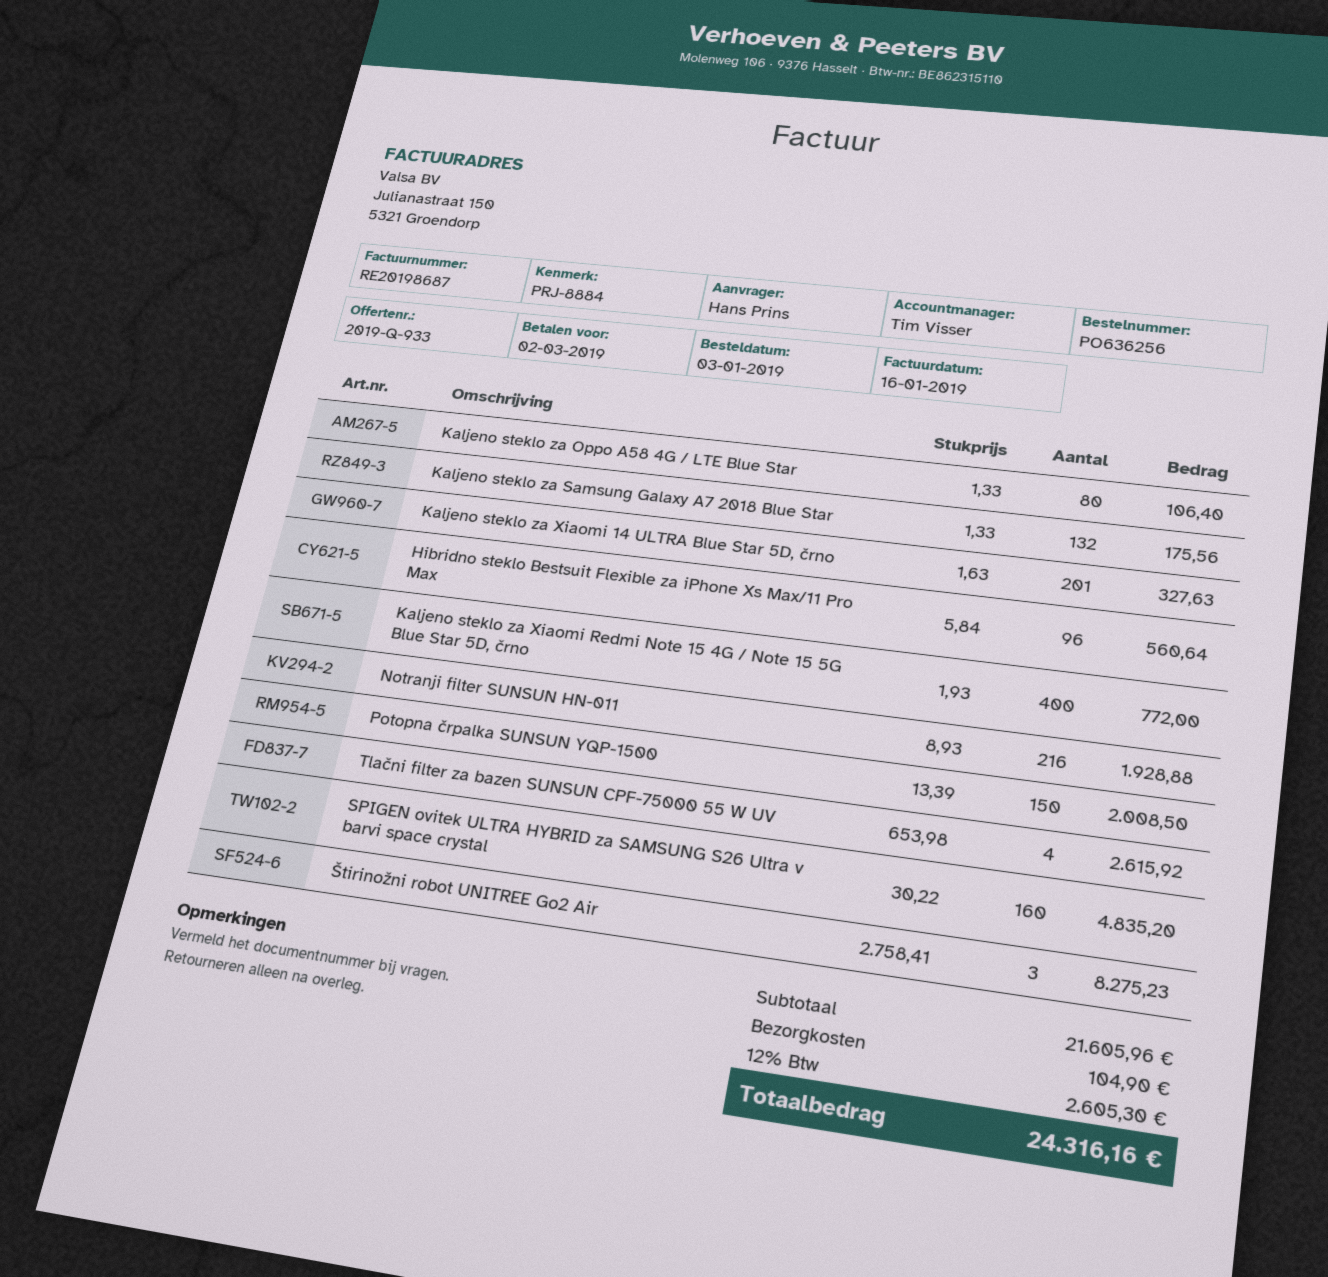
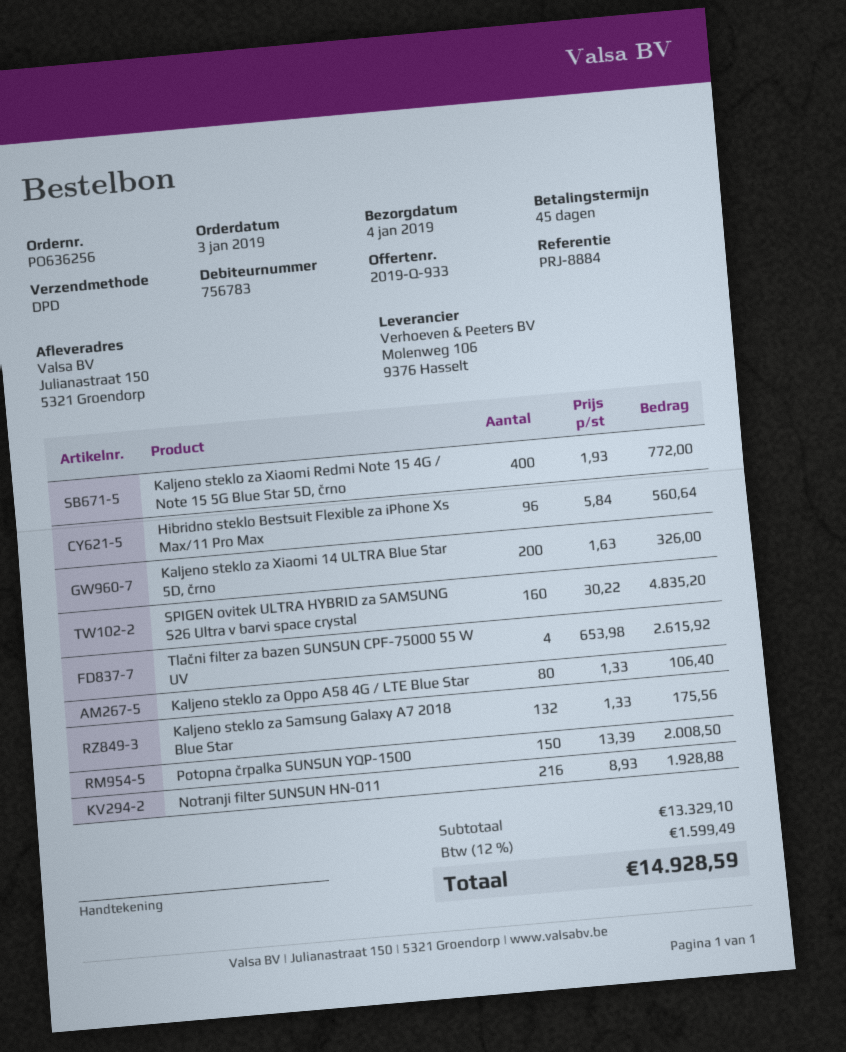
Kaljeno steklo za Xiaomi 14 ULTRA Blue Star 5D, črno: 201 x 1.63 = 327.63 -> 200 x 1.63 = 326.00
Štirinožni robot UNITREE Go2 Air: 3 x 2758.41 = 8275.23 -> none
subtotal: 21605.96 -> 13329.10
shipping: 104.90 -> none
tax: 12% = 2605.30 -> 12% = 1599.49
total: 24316.16 -> 14928.59

